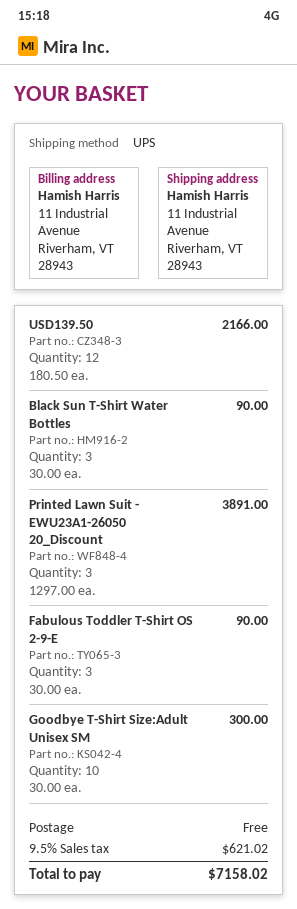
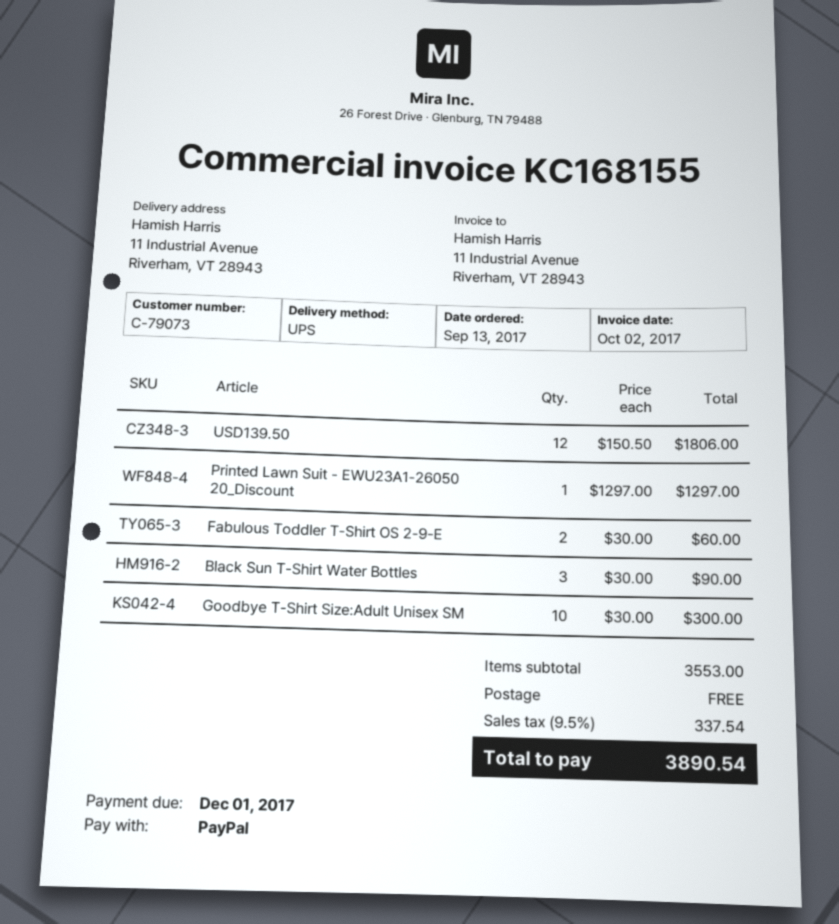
USD139.50: 12 x 180.50 = 2166.00 -> 12 x 150.50 = 1806.00
Printed Lawn Suit - EWU23A1-26050 20_Discount: 3 x 1297.00 = 3891.00 -> 1 x 1297.00 = 1297.00
Fabulous Toddler T-Shirt OS 2-9-E: 3 x 30.00 = 90.00 -> 2 x 30.00 = 60.00
tax: 9.5% = 621.02 -> 9.5% = 337.54
total: 7158.02 -> 3890.54

